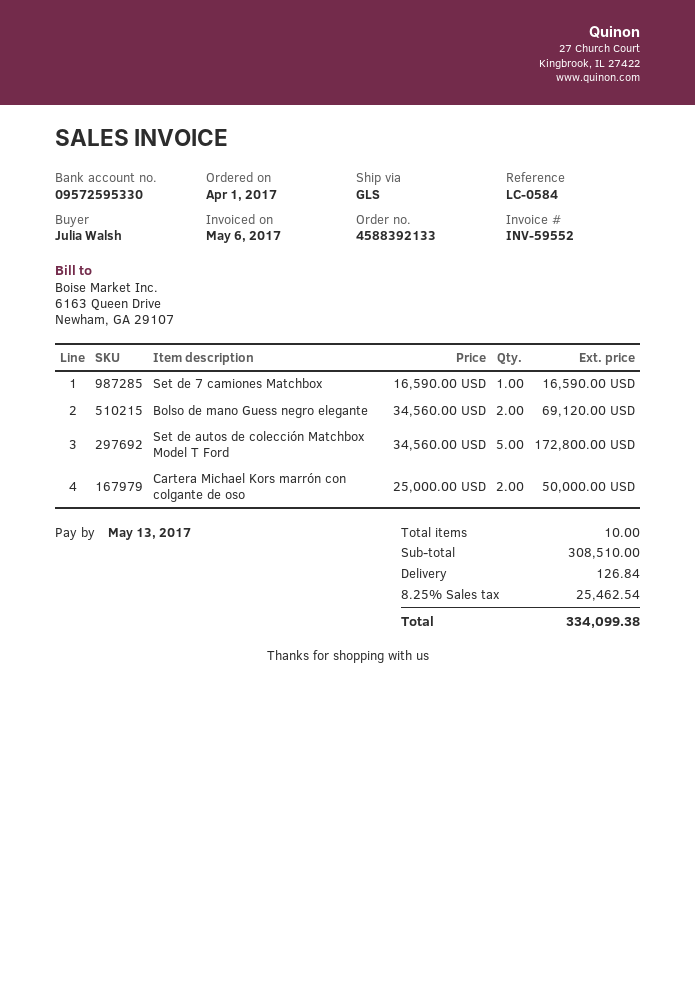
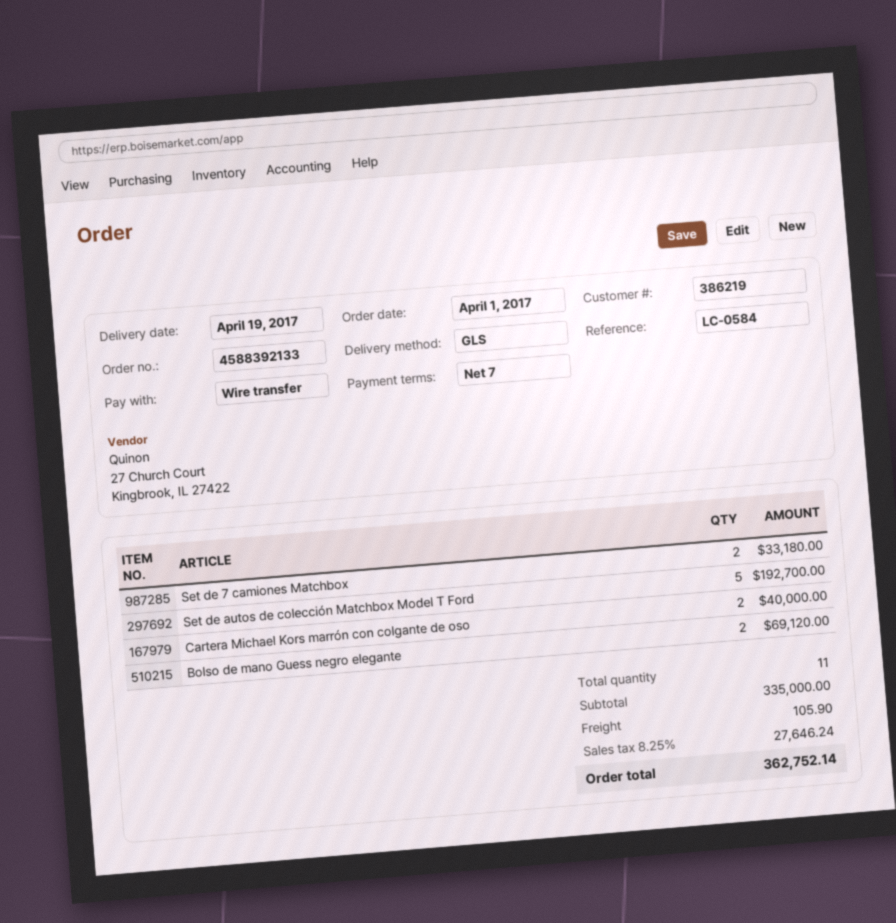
Set de 7 camiones Matchbox: 1 for 16590.00 -> 2 for 33180.00
Set de autos de colección Matchbox Model T Ford: 5 for 172800.00 -> 5 for 192700.00
Cartera Michael Kors marrón con colgante de oso: 2 for 50000.00 -> 2 for 40000.00
total quantity: 10 -> 11
subtotal: 308510.00 -> 335000.00
shipping: 126.84 -> 105.90
tax: 8.25% = 25462.54 -> 8.25% = 27646.24
total: 334099.38 -> 362752.14

